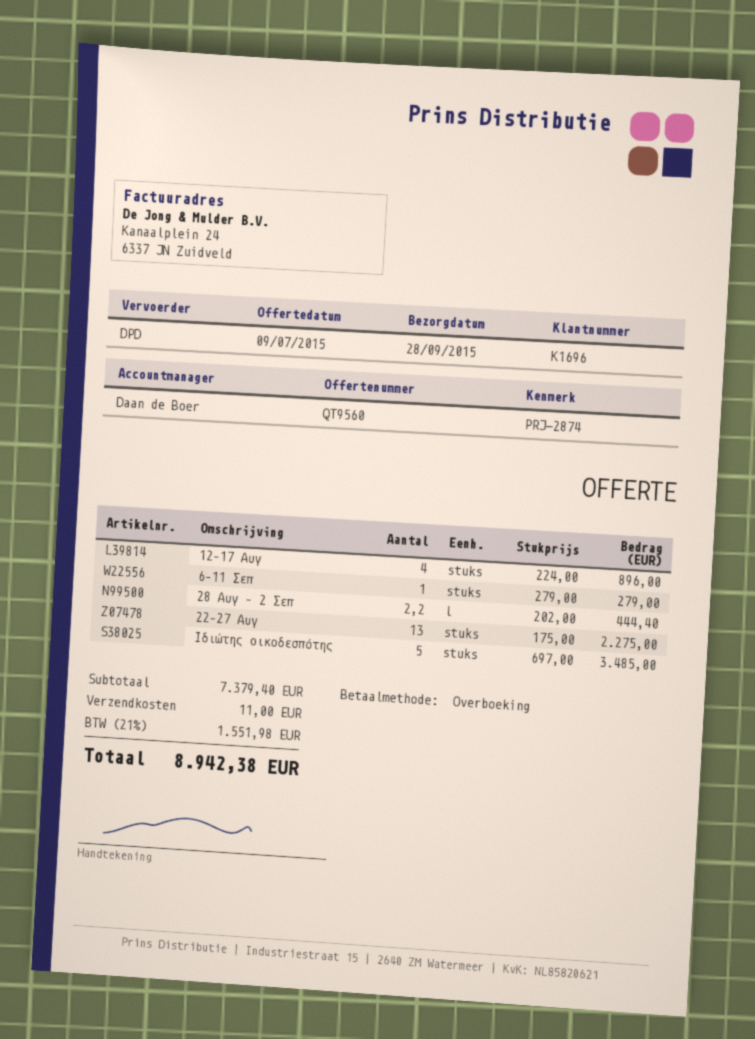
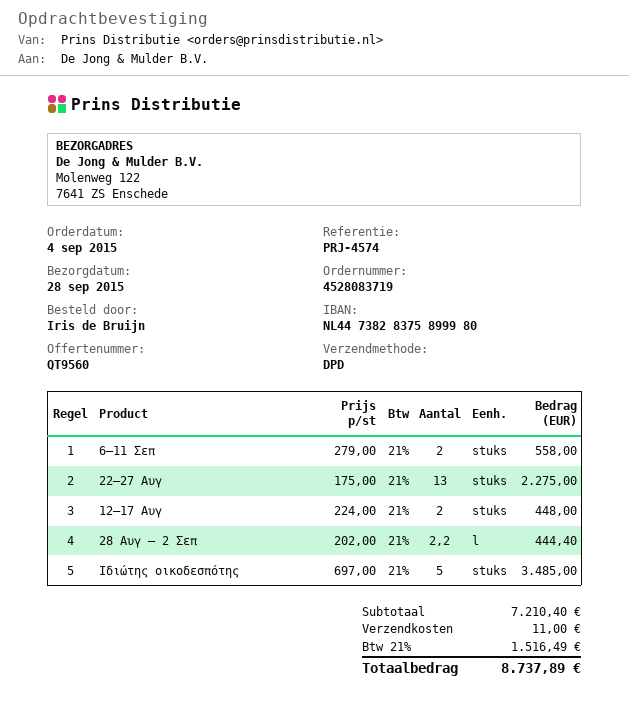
reference: PRJ-2874 -> PRJ-4574
12–17 Αυγ: 4 x 224.00 = 896.00 -> 2 x 224.00 = 448.00
6–11 Σεπ: 1 x 279.00 = 279.00 -> 2 x 279.00 = 558.00
subtotal: 7379.40 -> 7210.40
tax: 21% = 1551.98 -> 21% = 1516.49
total: 8942.38 -> 8737.89

